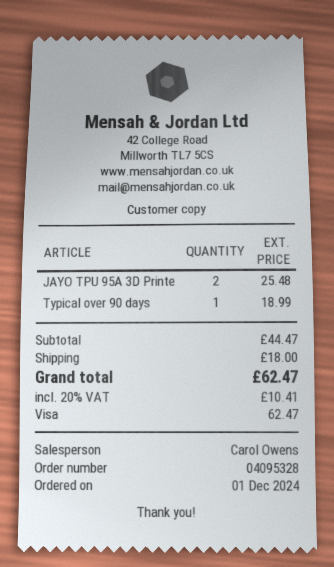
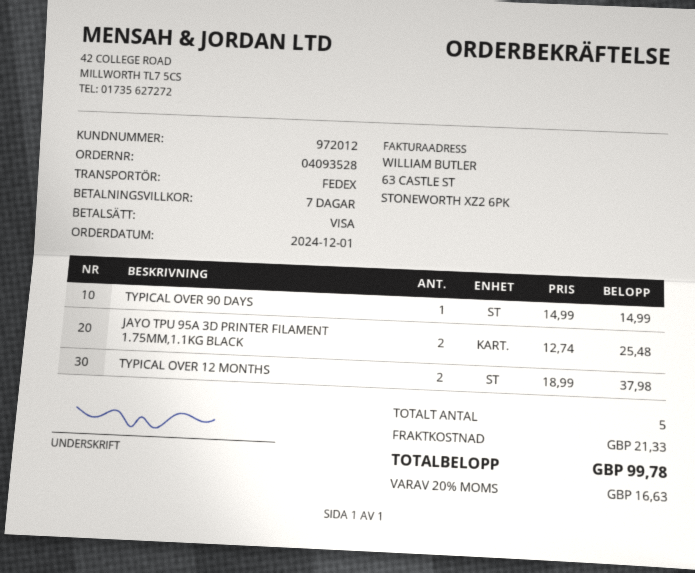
order number: 04095328 -> 04093528
Typical over 90 days: 1 for 18.99 -> 1 for 14.99
TYPICAL OVER 12 MONTHS: none -> 2 for 37.98
shipping: 18.00 -> 21.33
tax: 20% = 10.41 -> 20% = 16.63
total: 62.47 -> 99.78

